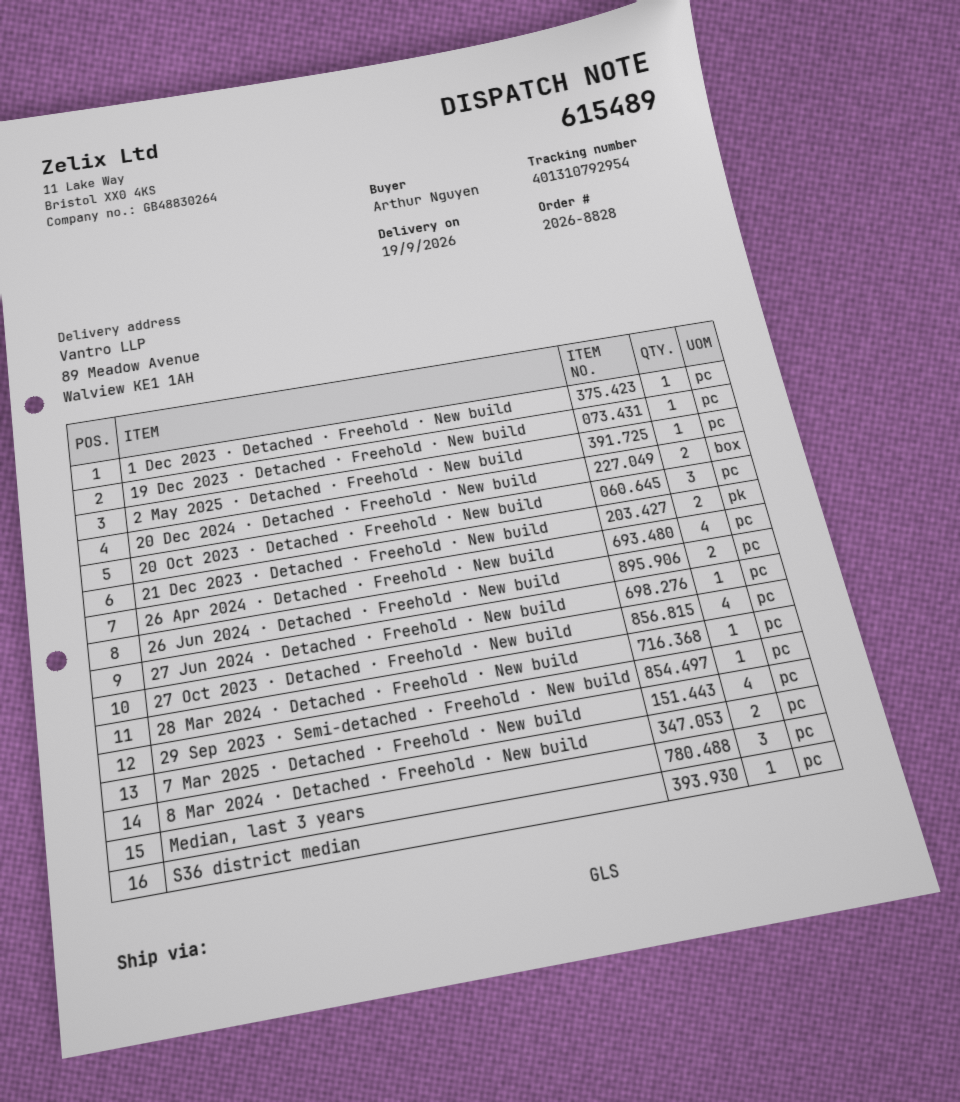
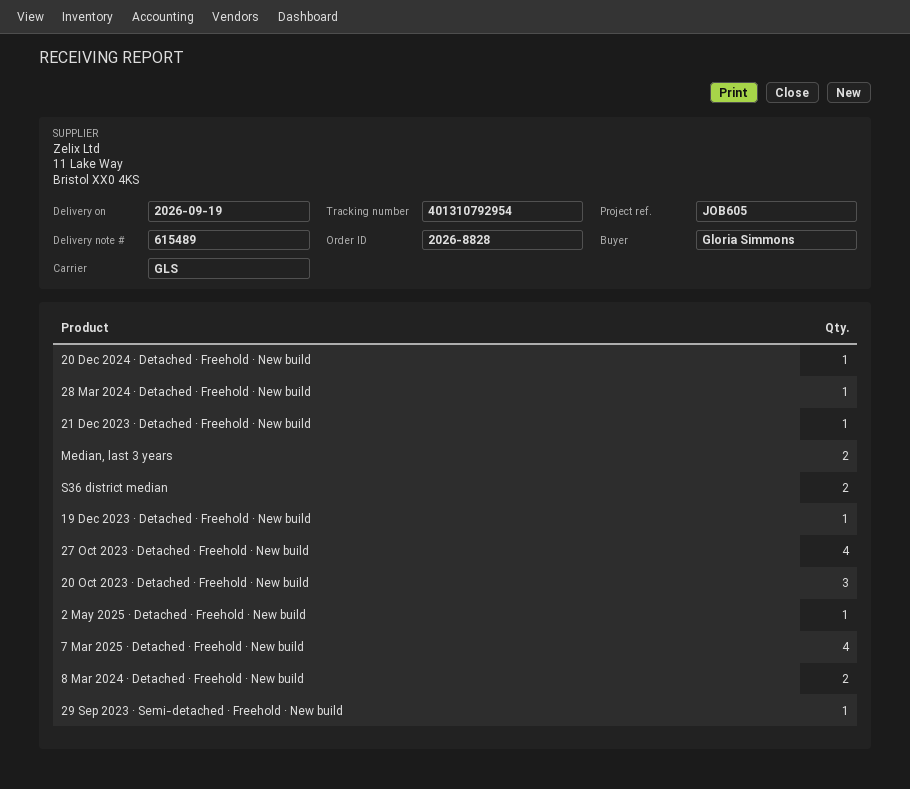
ordered by: Arthur Nguyen -> Gloria Simmons
1 Dec 2023 · Detached · Freehold · New build: 1 -> none
20 Dec 2024 · Detached · Freehold · New build: 2 -> 1
21 Dec 2023 · Detached · Freehold · New build: 2 -> 1
26 Apr 2024 · Detached · Freehold · New build: 4 -> none
26 Jun 2024 · Detached · Freehold · New build: 2 -> none
27 Jun 2024 · Detached · Freehold · New build: 1 -> none
Median, last 3 years: 3 -> 2
S36 district median: 1 -> 2

